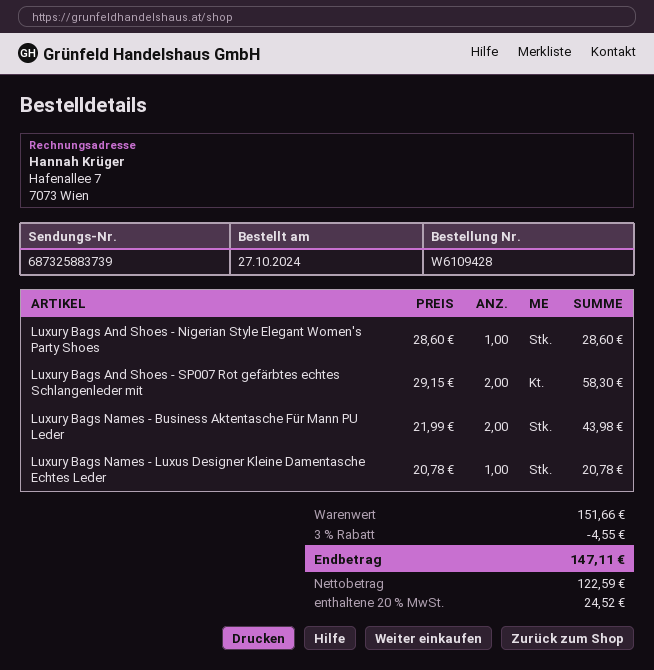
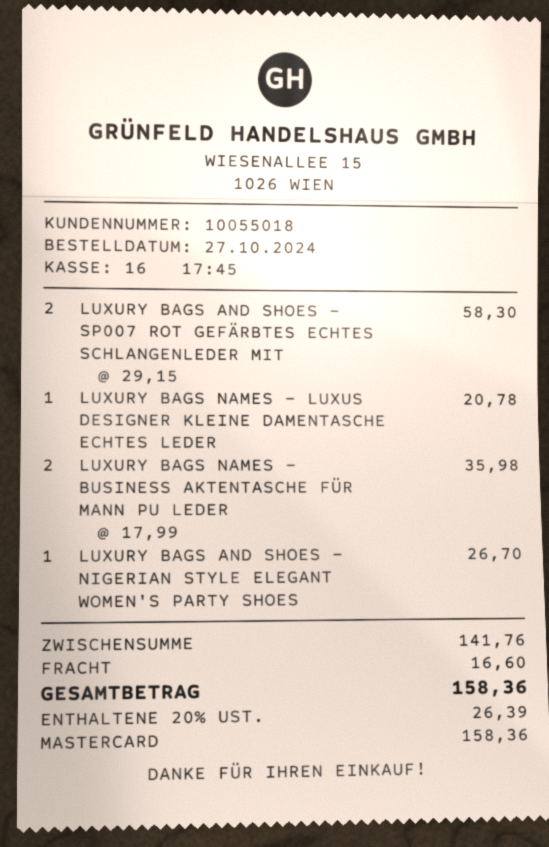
Luxury Bags And Shoes - Nigerian Style Elegant Women's Party Shoes: 1 x 28.60 = 28.60 -> 1 x 26.70 = 26.70
Luxury Bags Names - Business Aktentasche Für Mann PU Leder: 2 x 21.99 = 43.98 -> 2 x 17.99 = 35.98
subtotal: 151.66 -> 141.76
discount: 3% = 4.55 -> none
shipping: none -> 16.60
tax: 20% = 24.52 -> 20% = 26.39
total: 147.11 -> 158.36

